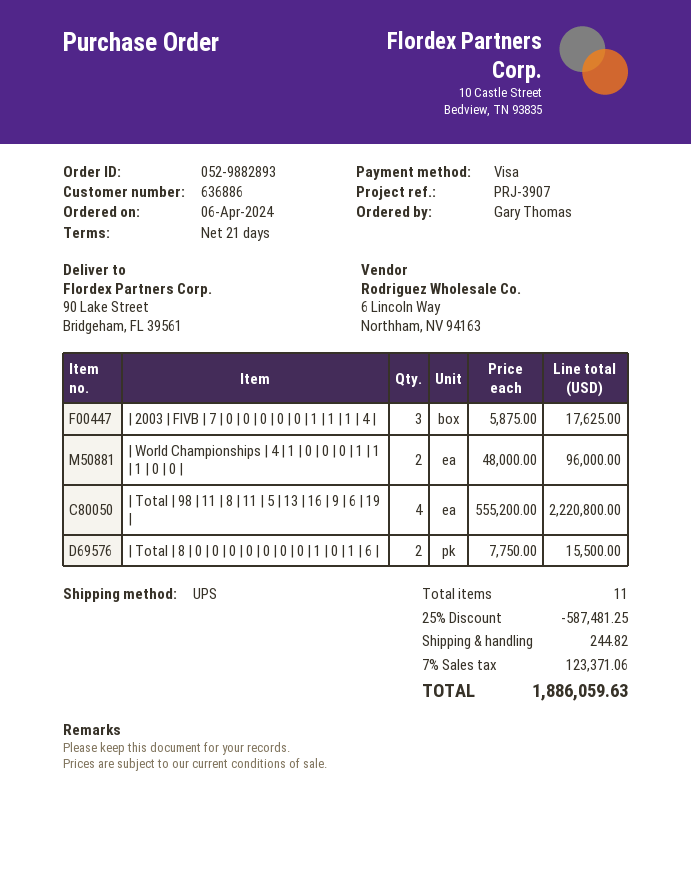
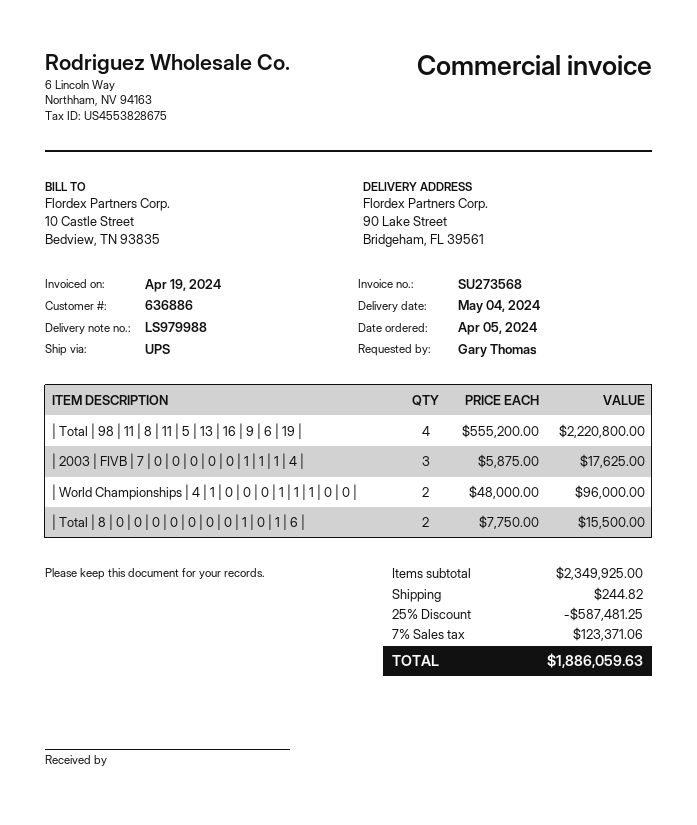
order date: 2024-04-06 -> 2024-04-05

